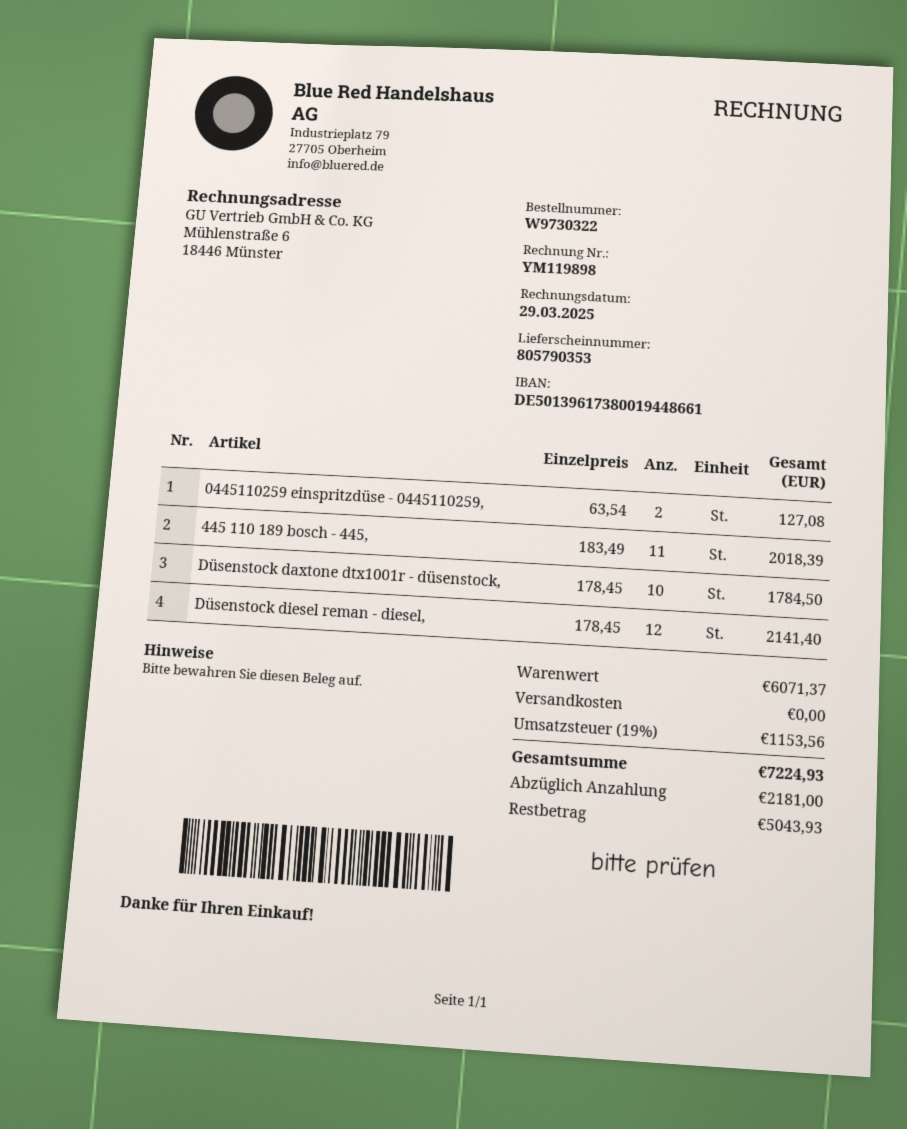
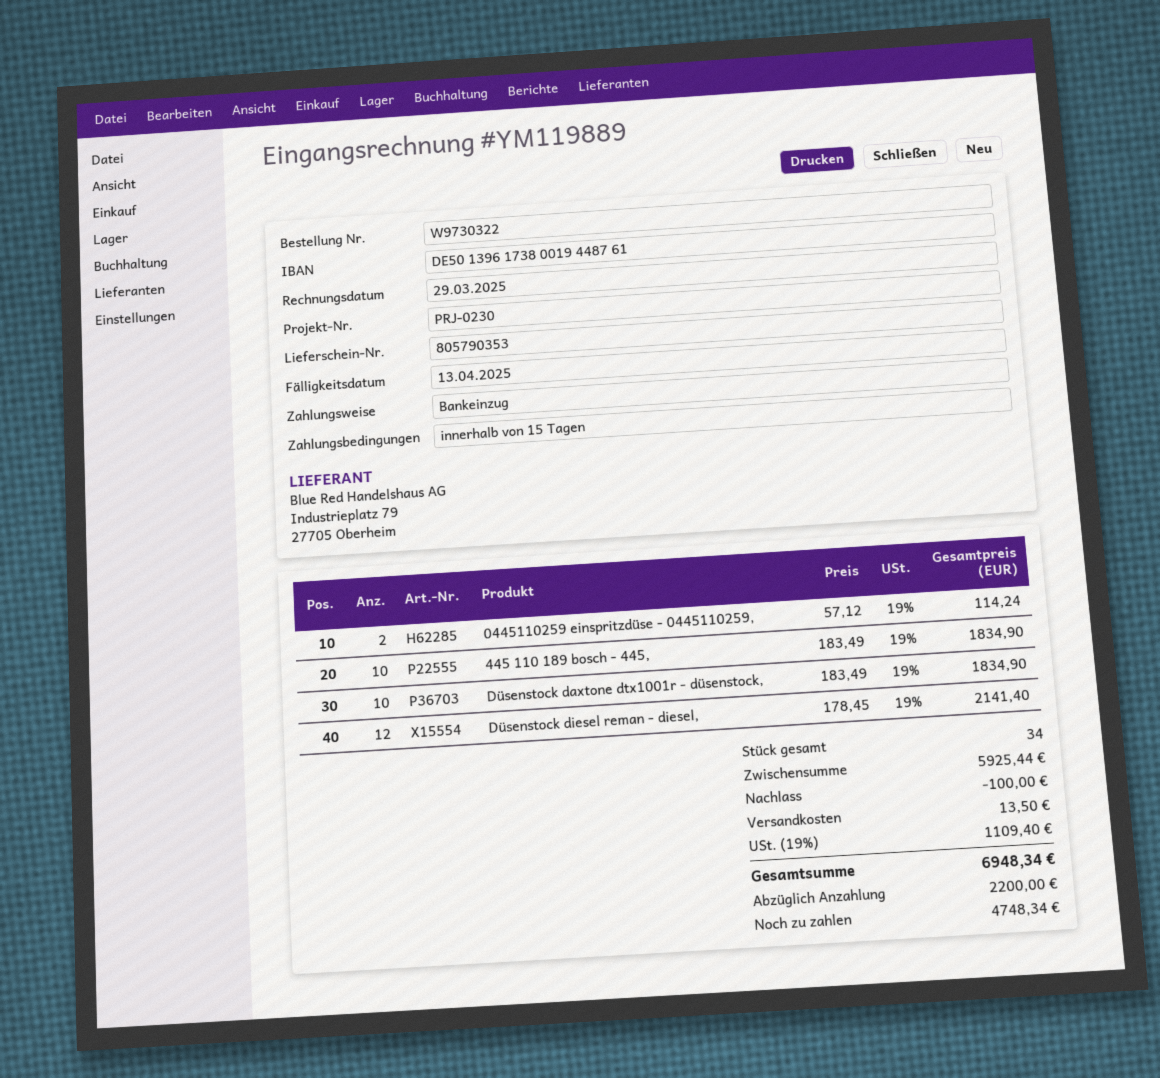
invoice number: YM119898 -> YM119889
bank account: DE50139617380019448661 -> DE50139617380019448761
0445110259 einspritzdüse - 0445110259,: 2 x 63.54 = 127.08 -> 2 x 57.12 = 114.24
445 110 189 bosch - 445,: 11 x 183.49 = 2018.39 -> 10 x 183.49 = 1834.90
Düsenstock daxtone dtx1001r - düsenstock,: 10 x 178.45 = 1784.50 -> 10 x 183.49 = 1834.90
subtotal: 6071.37 -> 5925.44
discount: none -> 100.00
shipping: 0.00 -> 13.50
tax: 19% = 1153.56 -> 19% = 1109.40
total: 7224.93 -> 6948.34
deposit: 2181.00 -> 2200.00
balance: 5043.93 -> 4748.34

